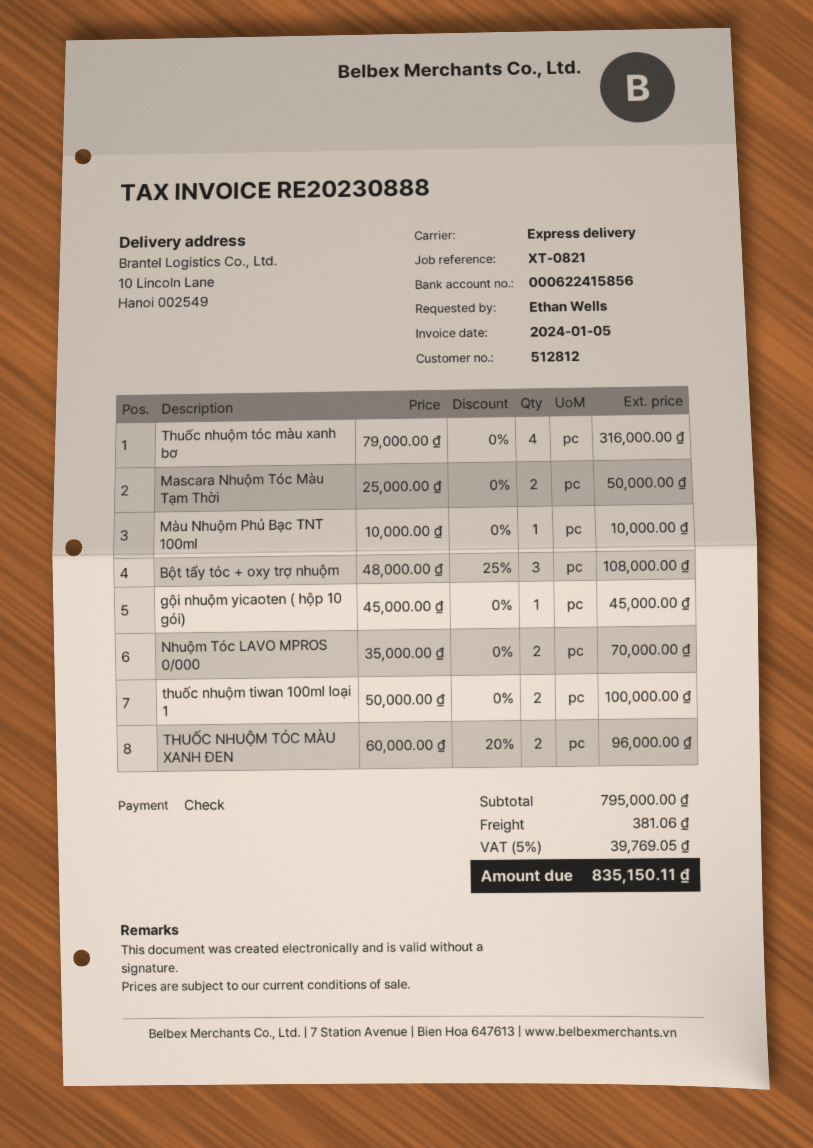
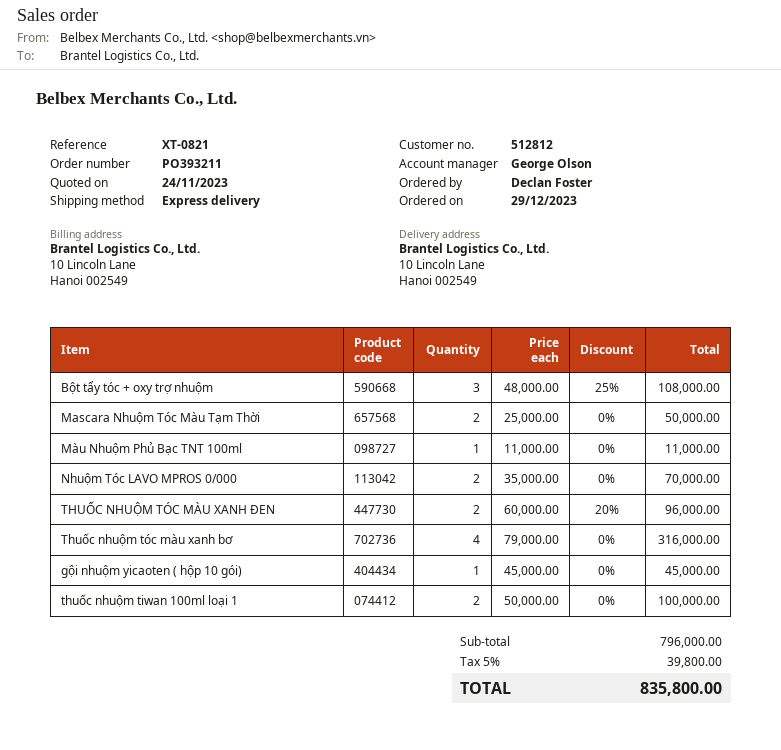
ordered by: Ethan Wells -> Declan Foster
Màu Nhuộm Phủ Bạc TNT 100ml: 1 x 10000.00 = 10000.00 -> 1 x 11000.00 = 11000.00
subtotal: 795000.00 -> 796000.00
shipping: 381.06 -> none
tax: 5% = 39769.05 -> 5% = 39800.00
total: 835150.11 -> 835800.00

